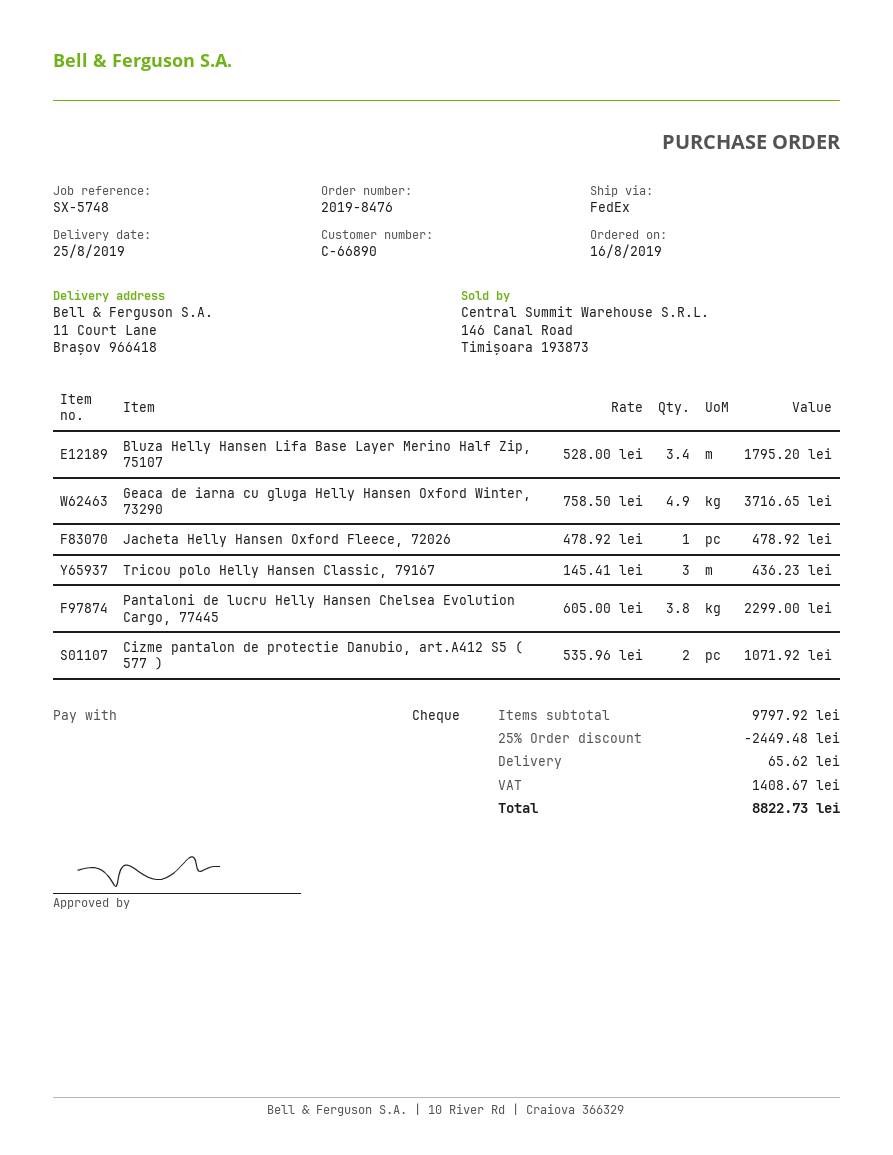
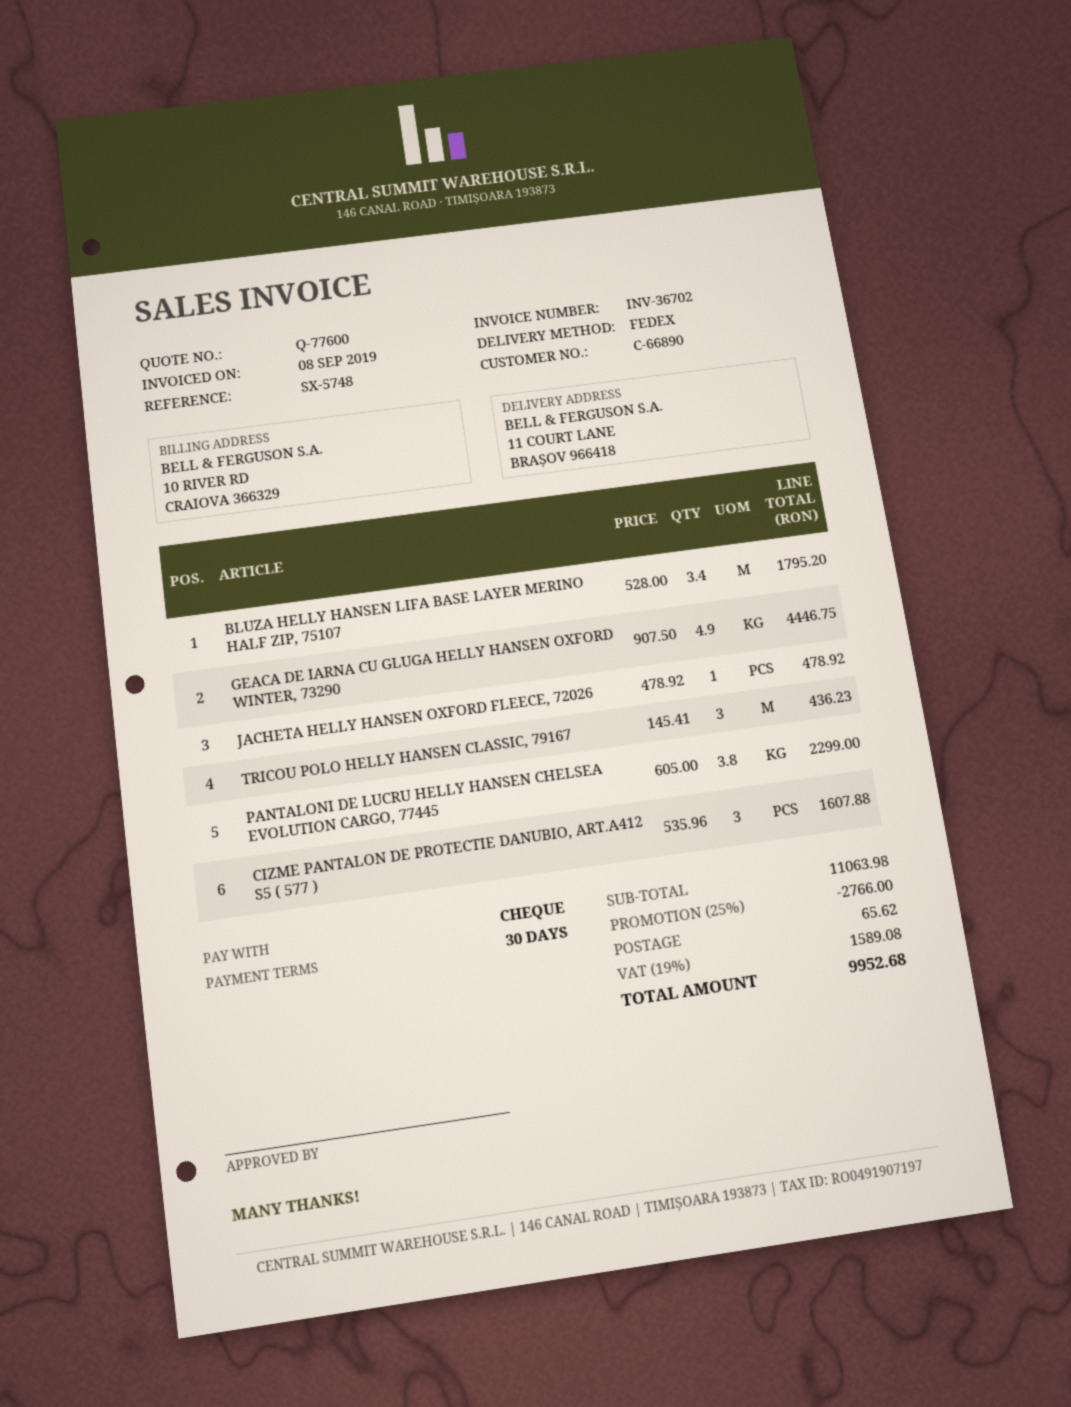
Geaca de iarna cu gluga Helly Hansen Oxford Winter, 73290: 4.9 x 758.50 = 3716.65 -> 4.9 x 907.50 = 4446.75
Cizme pantalon de protectie Danubio, art.A412 S5 ( 577 ): 2 x 535.96 = 1071.92 -> 3 x 535.96 = 1607.88
subtotal: 9797.92 -> 11063.98
discount: 25% = 2449.48 -> 25% = 2766.00
tax: 1408.67 -> 1589.08
total: 8822.73 -> 9952.68

